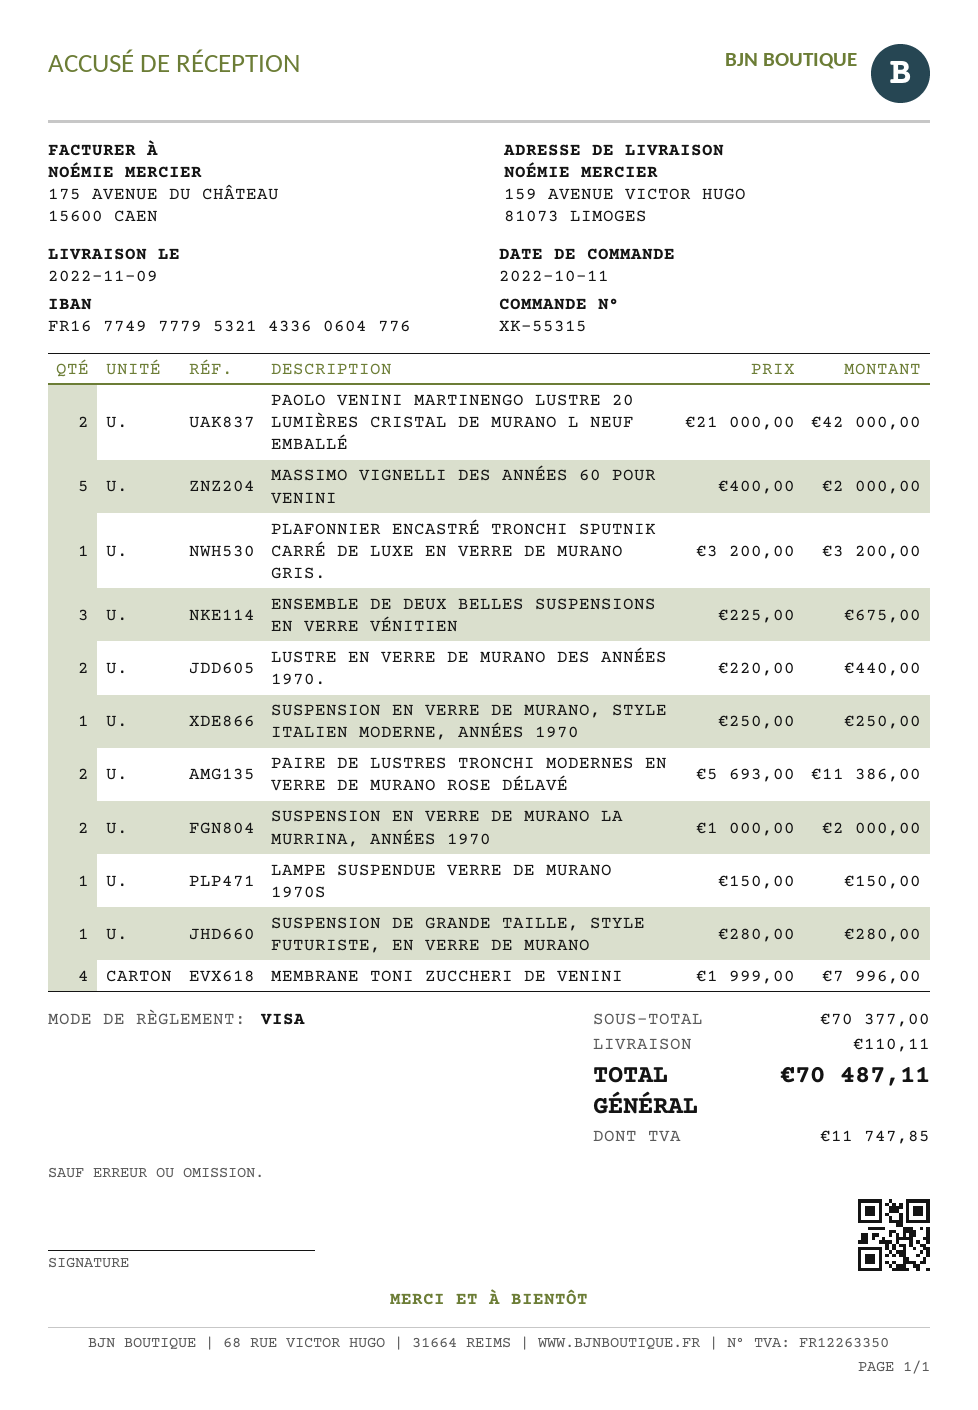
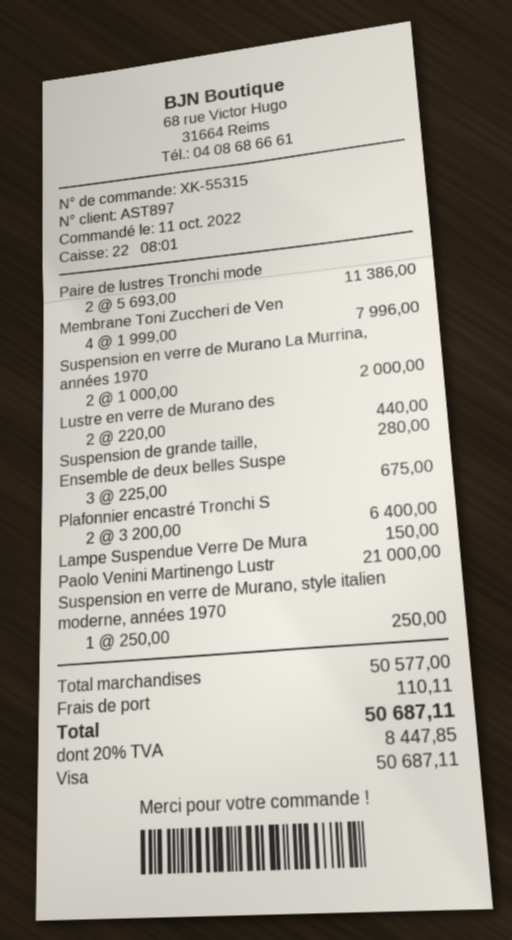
PAOLO VENINI MARTINENGO LUSTRE 20 LUMIÈRES CRISTAL DE MURANO L NEUF EMBALLÉ: 2 x 21000.00 = 42000.00 -> 1 x 21000.00 = 21000.00
MASSIMO VIGNELLI DES ANNÉES 60 POUR VENINI: 5 x 400.00 = 2000.00 -> none
PLAFONNIER ENCASTRÉ TRONCHI SPUTNIK CARRÉ DE LUXE EN VERRE DE MURANO GRIS.: 1 x 3200.00 = 3200.00 -> 2 x 3200.00 = 6400.00
subtotal: 70377.00 -> 50577.00
tax: 11747.85 -> 8447.85
total: 70487.11 -> 50687.11

